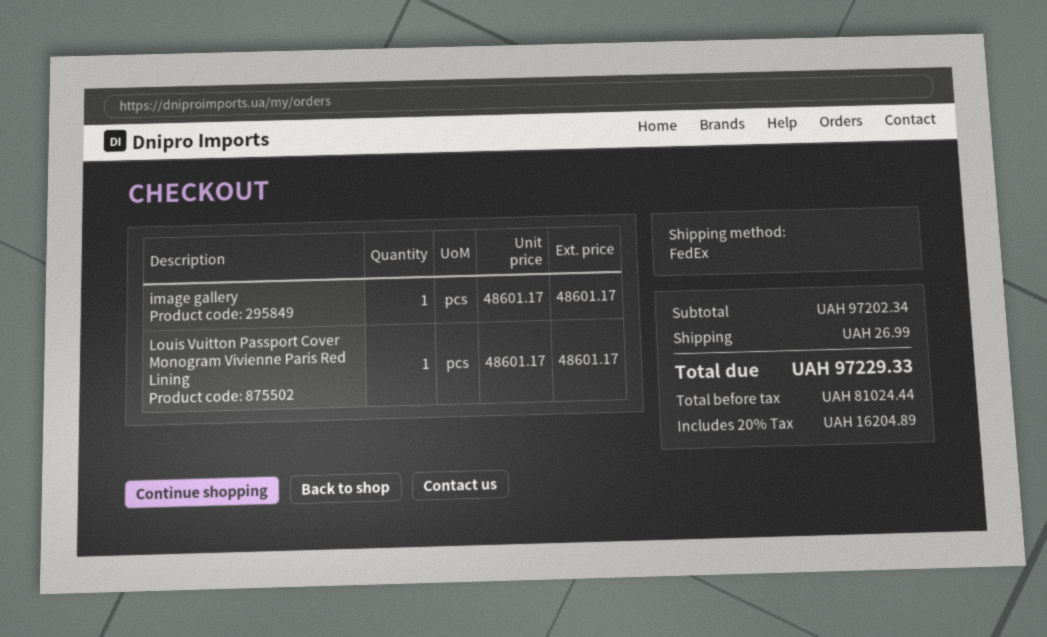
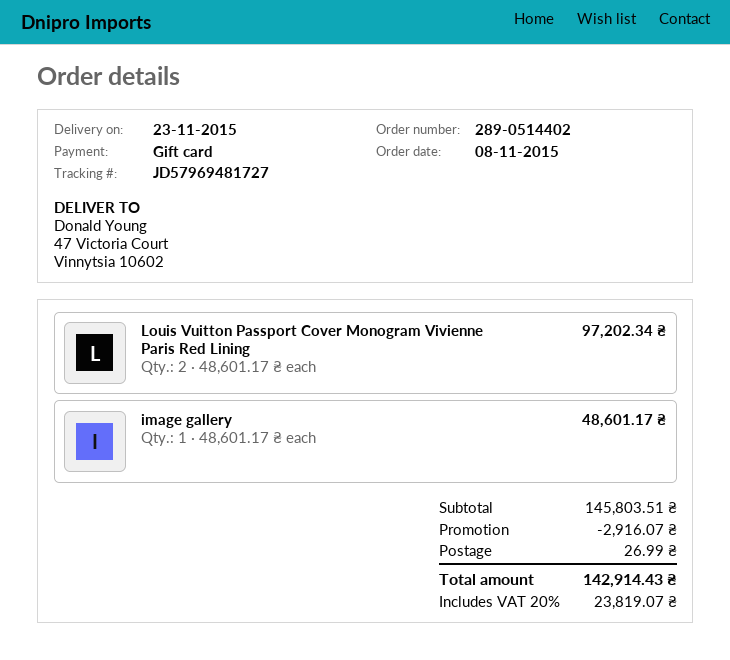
Louis Vuitton Passport Cover Monogram Vivienne Paris Red Lining: 1 x 48601.17 = 48601.17 -> 2 x 48601.17 = 97202.34
subtotal: 97202.34 -> 145803.51
discount: none -> 2916.07
tax: 20% = 16204.89 -> 20% = 23819.07
total: 97229.33 -> 142914.43

